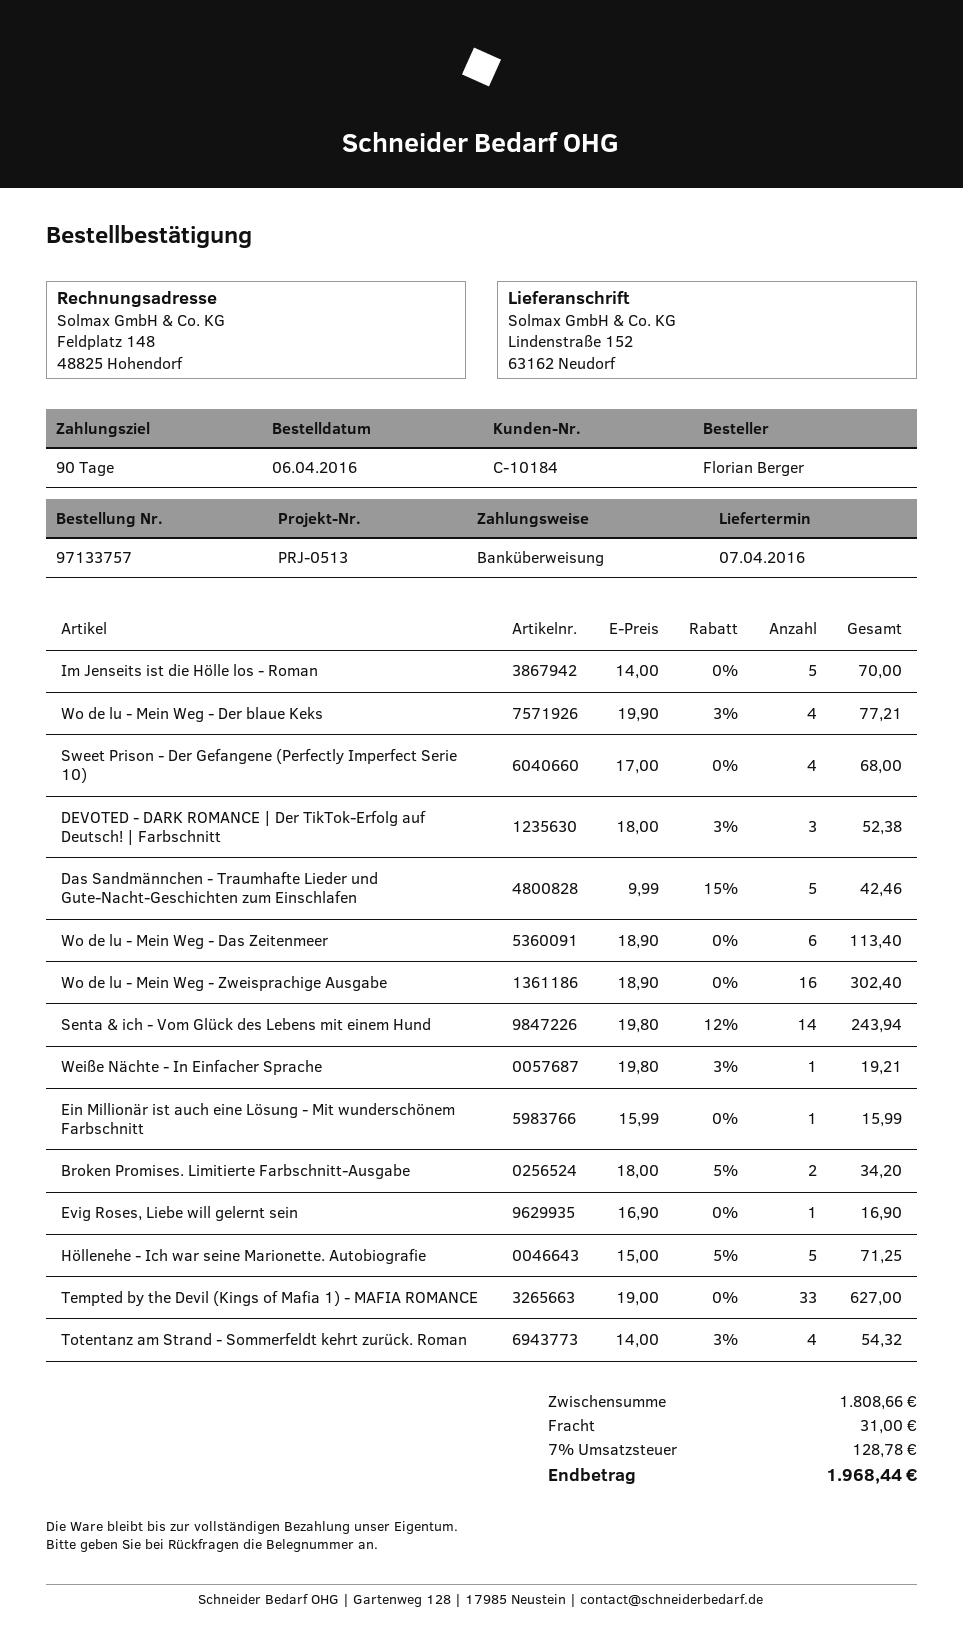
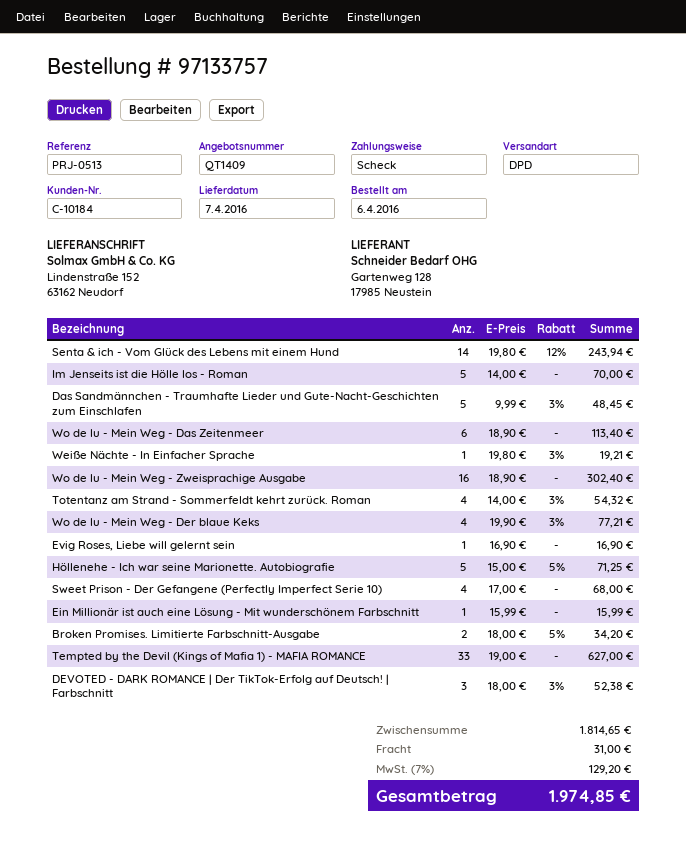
payment method: bank transfer -> cheque
Das Sandmännchen - Traumhafte Lieder und Gute-Nacht-Geschichten zum Einschlafen: 5 x 9.99 - 15% = 42.46 -> 5 x 9.99 - 3% = 48.45
subtotal: 1808.66 -> 1814.65
tax: 7% = 128.78 -> 7% = 129.20
total: 1968.44 -> 1974.85

